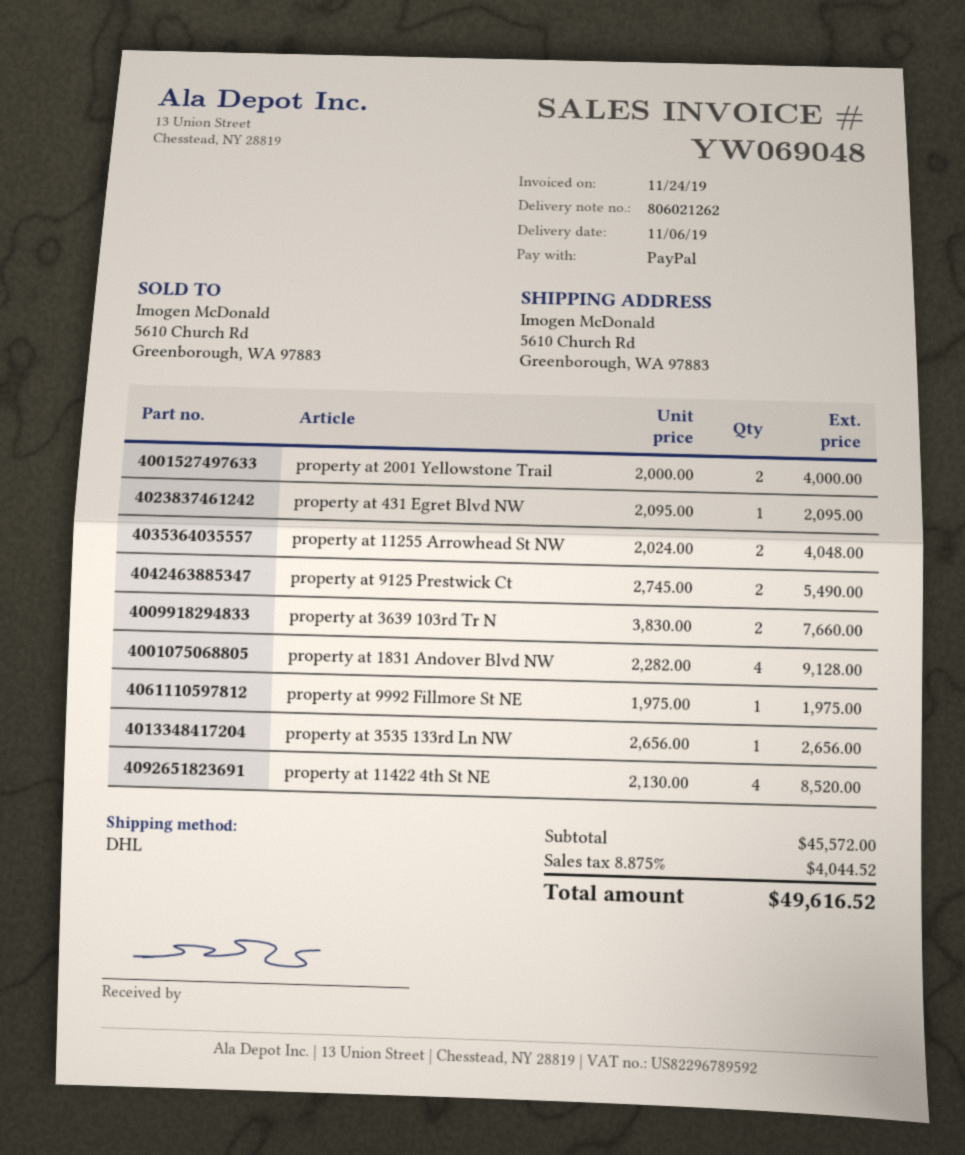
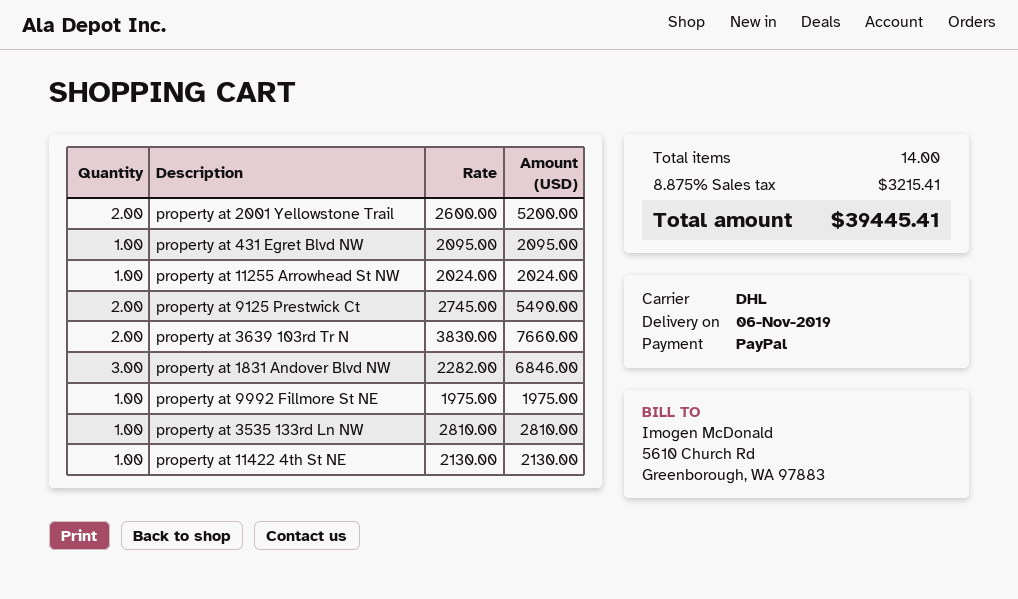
property at 2001 Yellowstone Trail: 2 x 2000.00 = 4000.00 -> 2 x 2600.00 = 5200.00
property at 11255 Arrowhead St NW: 2 x 2024.00 = 4048.00 -> 1 x 2024.00 = 2024.00
property at 1831 Andover Blvd NW: 4 x 2282.00 = 9128.00 -> 3 x 2282.00 = 6846.00
property at 3535 133rd Ln NW: 1 x 2656.00 = 2656.00 -> 1 x 2810.00 = 2810.00
property at 11422 4th St NE: 4 x 2130.00 = 8520.00 -> 1 x 2130.00 = 2130.00
tax: 8.875% = 4044.52 -> 8.875% = 3215.41
total: 49616.52 -> 39445.41

